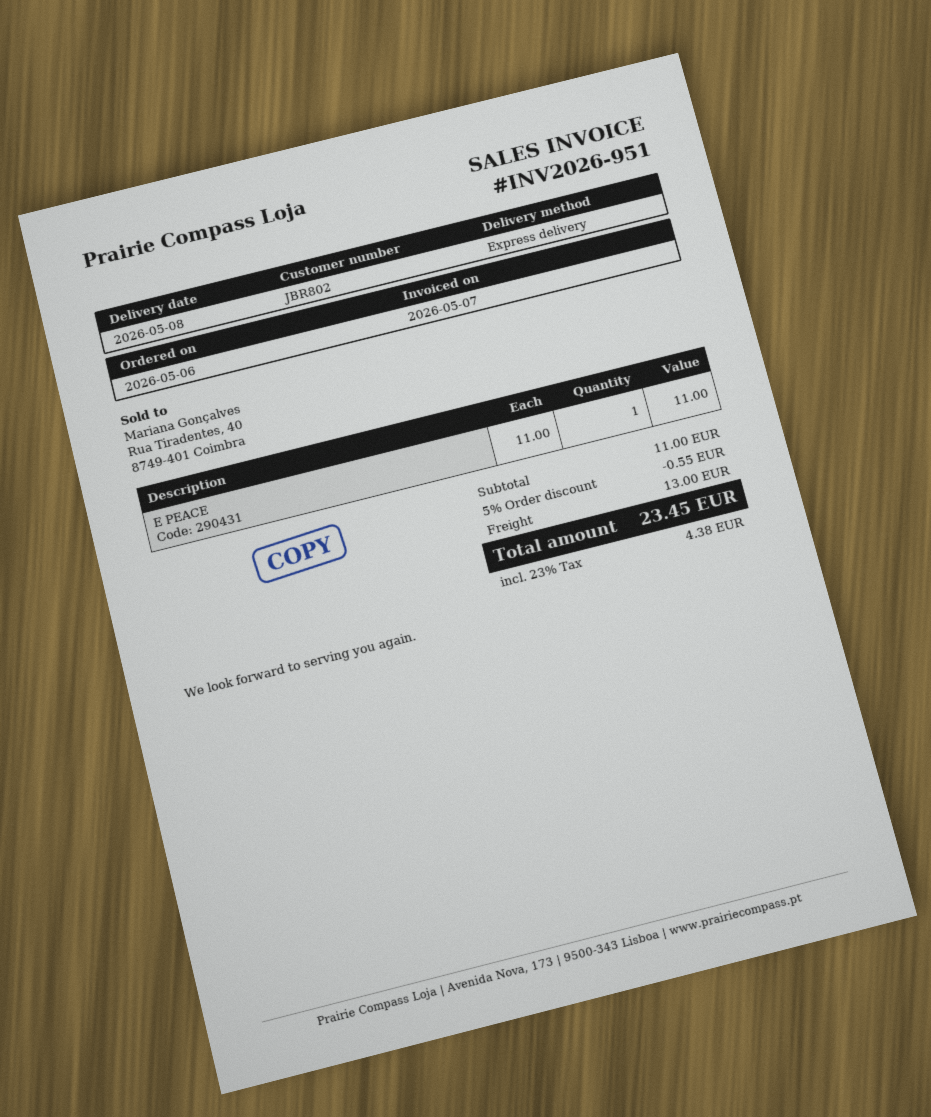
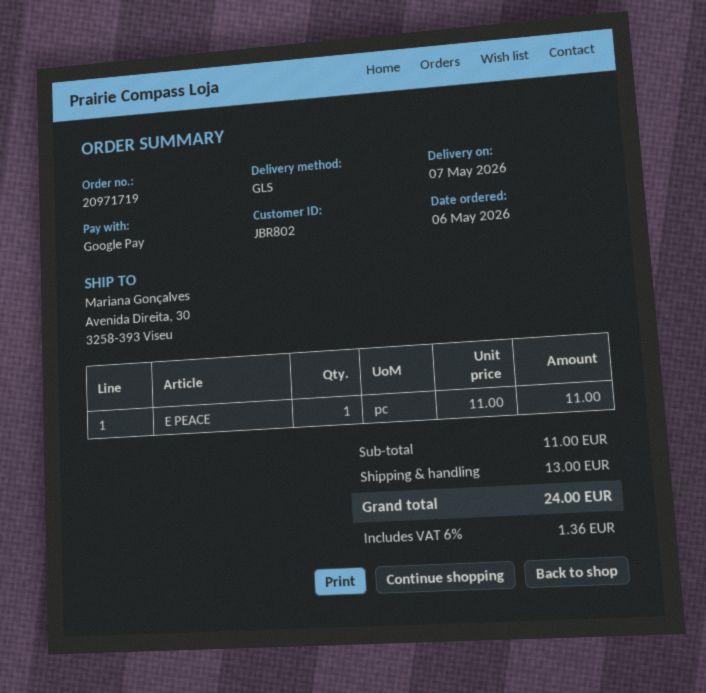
delivery date: 2026-05-08 -> 2026-05-07
shipping method: express -> GLS
discount: 5% = 0.55 -> none
tax: 23% = 4.38 -> 6% = 1.36
total: 23.45 -> 24.00

